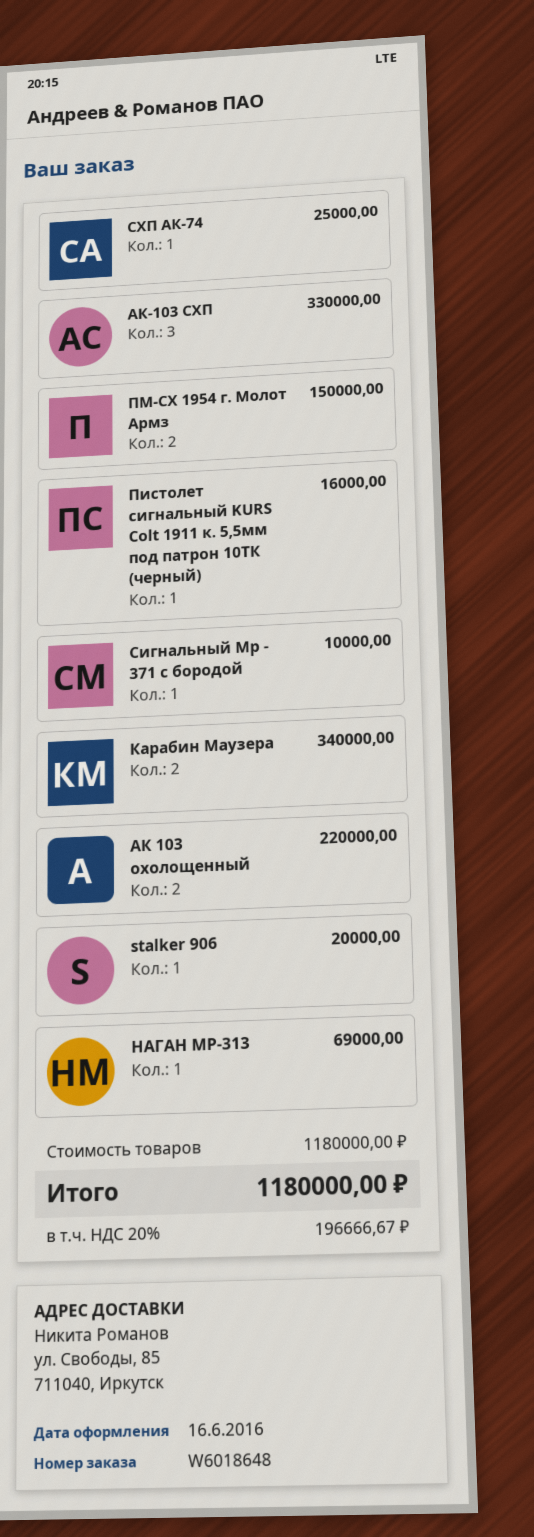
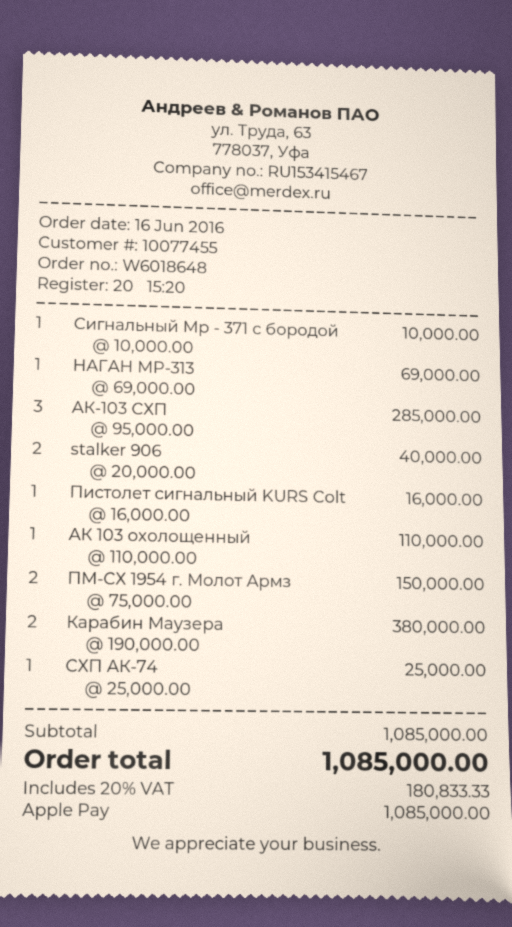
АК-103 СХП: 3 for 330000.00 -> 3 for 285000.00
Карабин Маузера: 2 for 340000.00 -> 2 for 380000.00
АК 103 охолощенный: 2 for 220000.00 -> 1 for 110000.00
stalker 906: 1 for 20000.00 -> 2 for 40000.00
subtotal: 1180000.00 -> 1085000.00
tax: 20% = 196666.67 -> 20% = 180833.33
total: 1180000.00 -> 1085000.00

